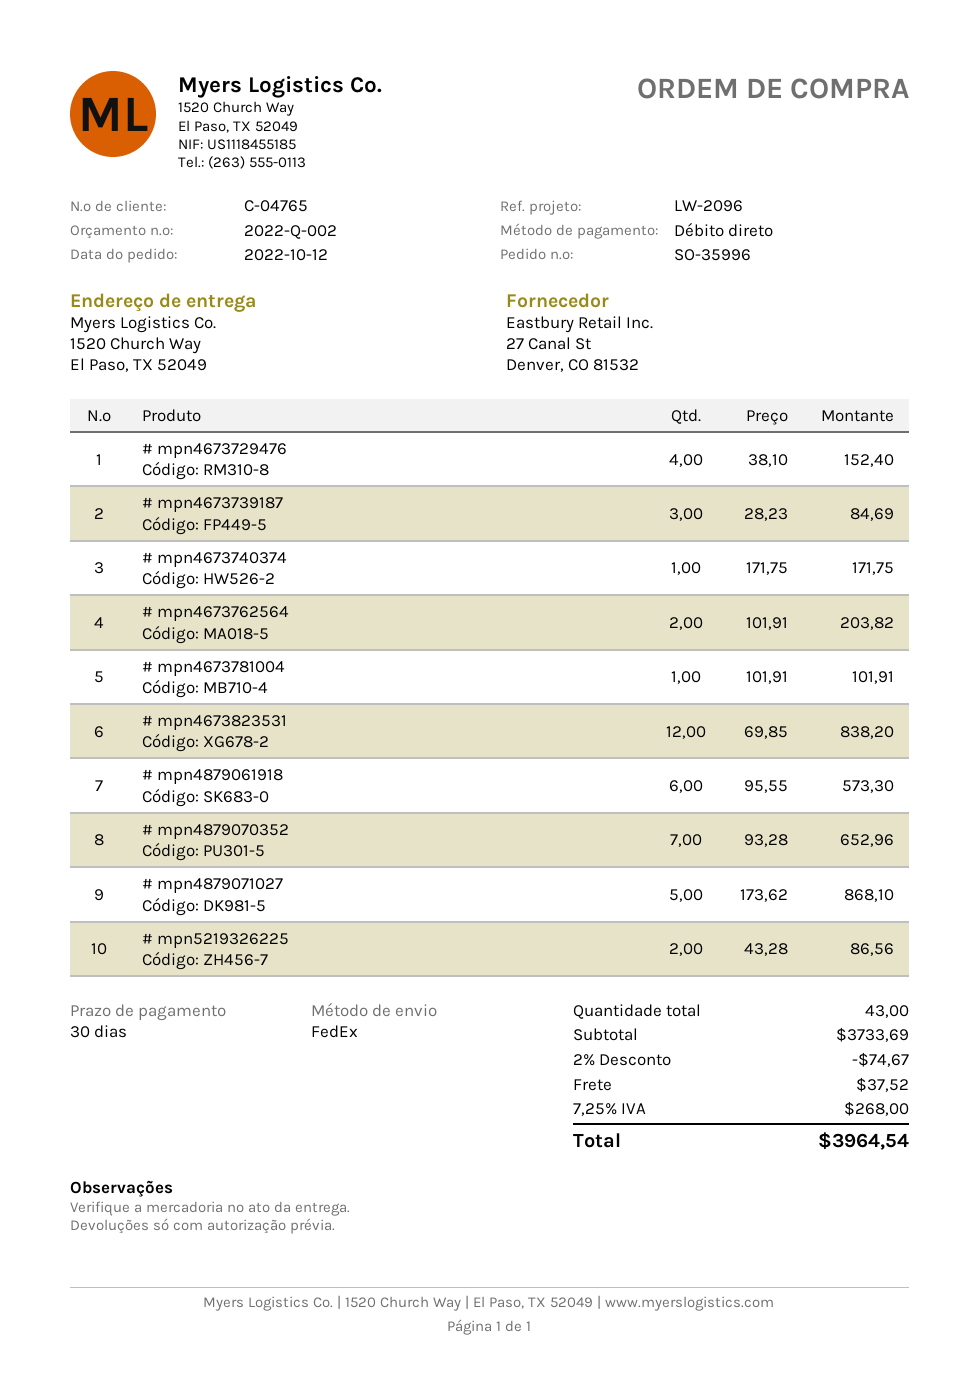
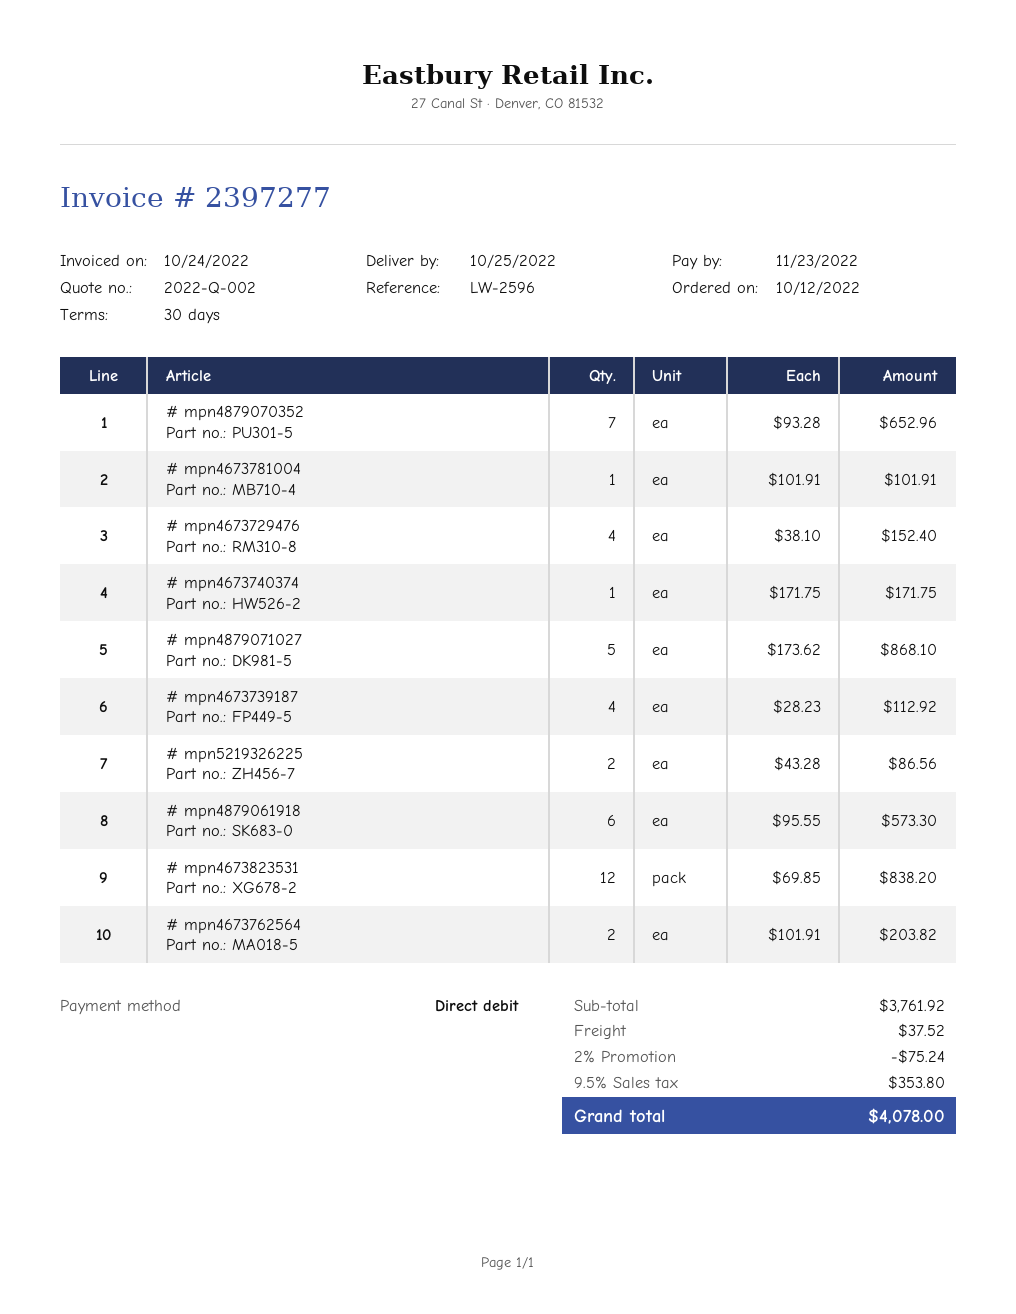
reference: LW-2096 -> LW-2596
# mpn4673739187: 3 x 28.23 = 84.69 -> 4 x 28.23 = 112.92
subtotal: 3733.69 -> 3761.92
discount: 2% = 74.67 -> 2% = 75.24
tax: 7.25% = 268.00 -> 9.5% = 353.80
total: 3964.54 -> 4078.00

